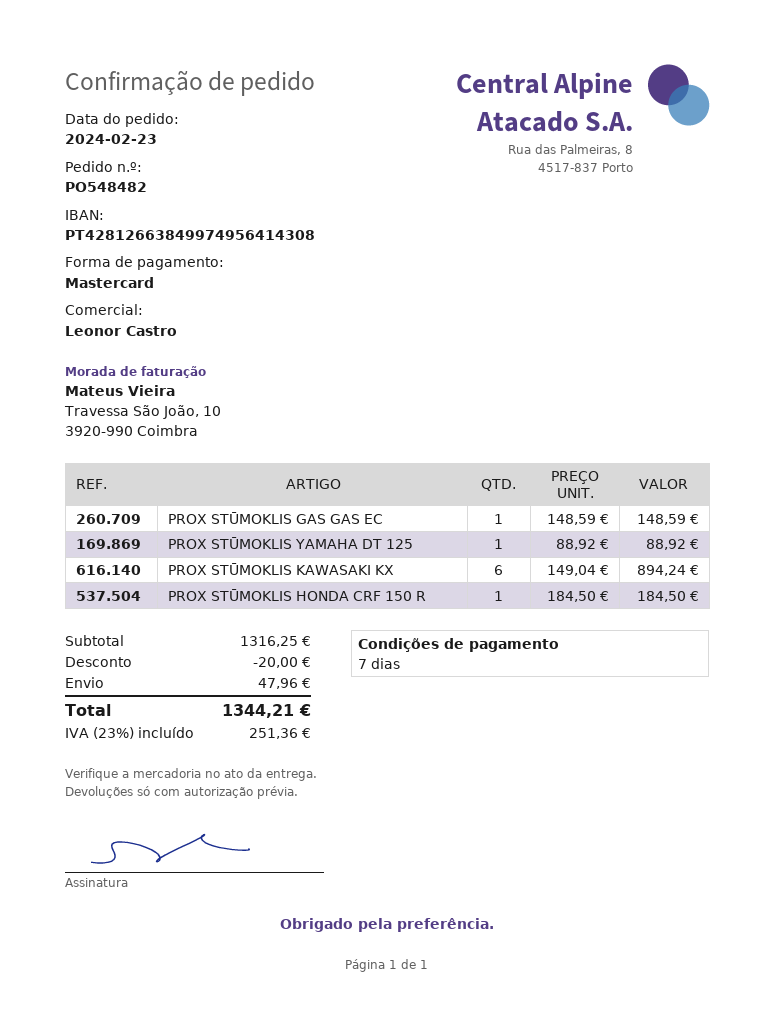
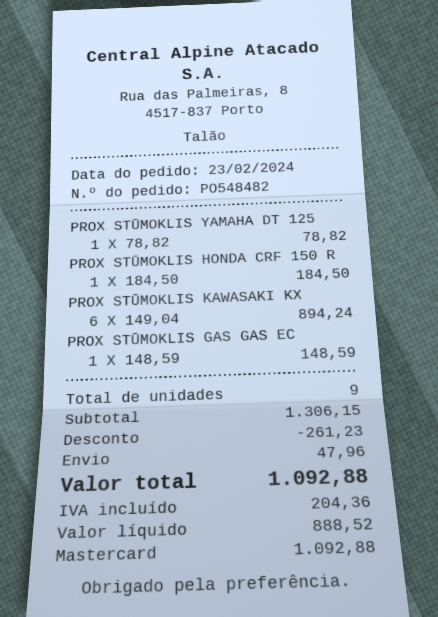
PROX STŪMOKLIS YAMAHA DT 125: 1 x 88.92 = 88.92 -> 1 x 78.82 = 78.82
subtotal: 1316.25 -> 1306.15
discount: 20.00 -> 261.23
tax: 251.36 -> 204.36
total: 1344.21 -> 1092.88

